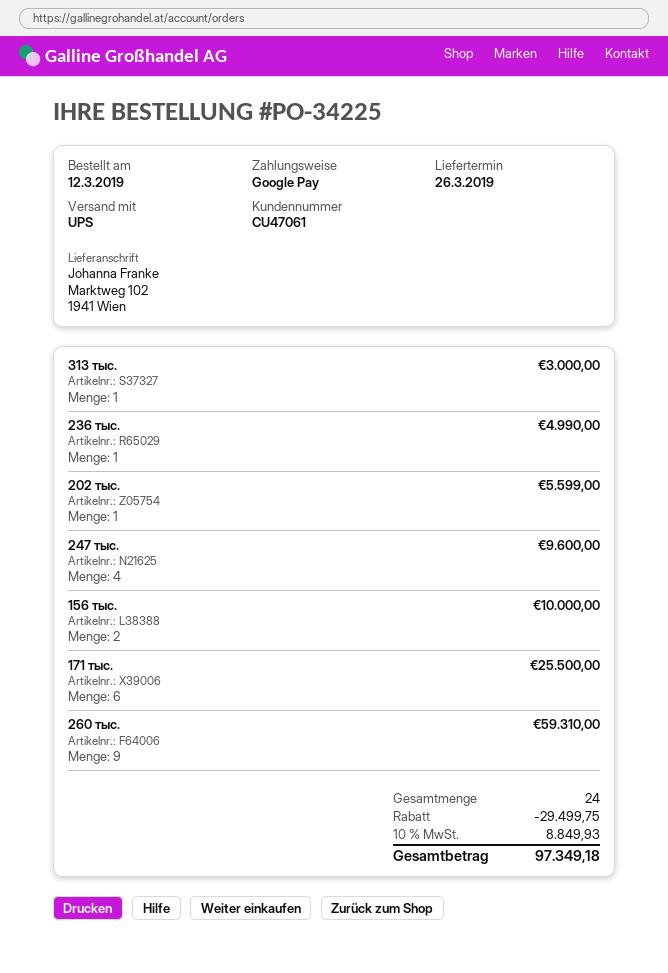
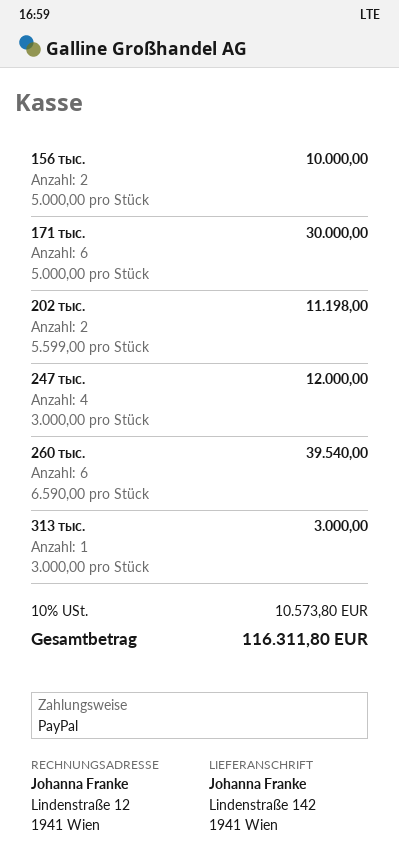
payment method: Google Pay -> PayPal
ship to: Marktweg 102, 1941 Wien -> Lindenstraße 142, 1941 Wien
236 тыс.: 1 for 4990.00 -> none
202 тыс.: 1 for 5599.00 -> 2 for 11198.00
247 тыс.: 4 for 9600.00 -> 4 for 12000.00
171 тыс.: 6 for 25500.00 -> 6 for 30000.00
260 тыс.: 9 for 59310.00 -> 6 for 39540.00
discount: 29499.75 -> none
tax: 10% = 8849.93 -> 10% = 10573.80
total: 97349.18 -> 116311.80

